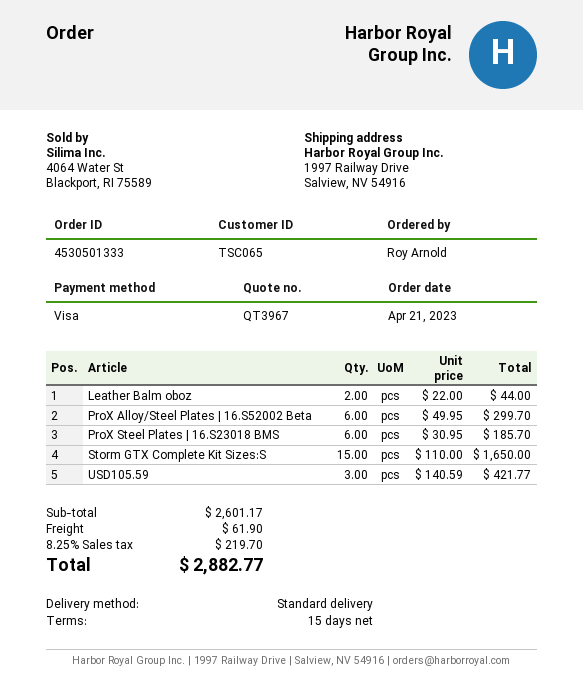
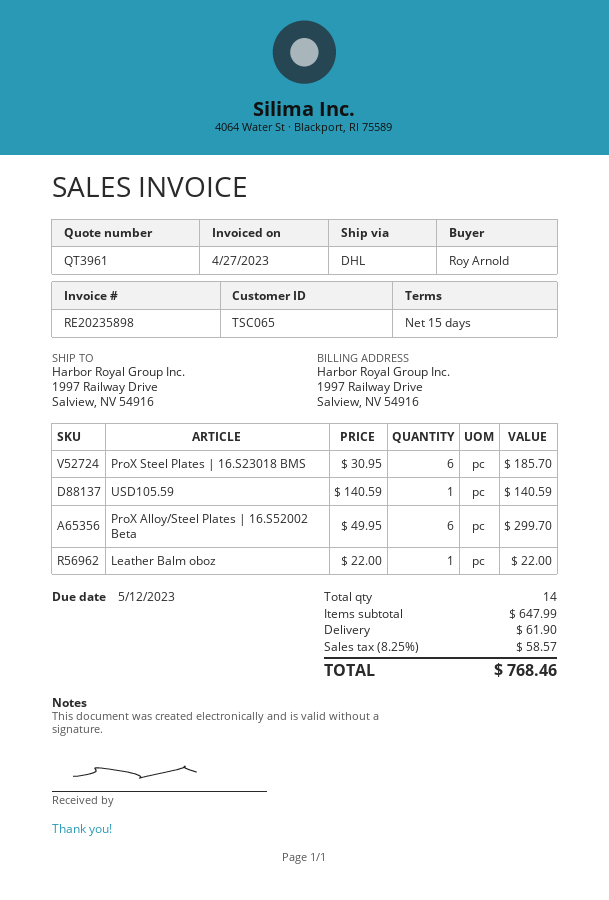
quote number: QT3967 -> QT3961
shipping method: standard -> DHL
Leather Balm oboz: 2 x 22.00 = 44.00 -> 1 x 22.00 = 22.00
Storm GTX Complete Kit Sizes:S: 15 x 110.00 = 1650.00 -> none
USD105.59: 3 x 140.59 = 421.77 -> 1 x 140.59 = 140.59
subtotal: 2601.17 -> 647.99
tax: 8.25% = 219.70 -> 8.25% = 58.57
total: 2882.77 -> 768.46

